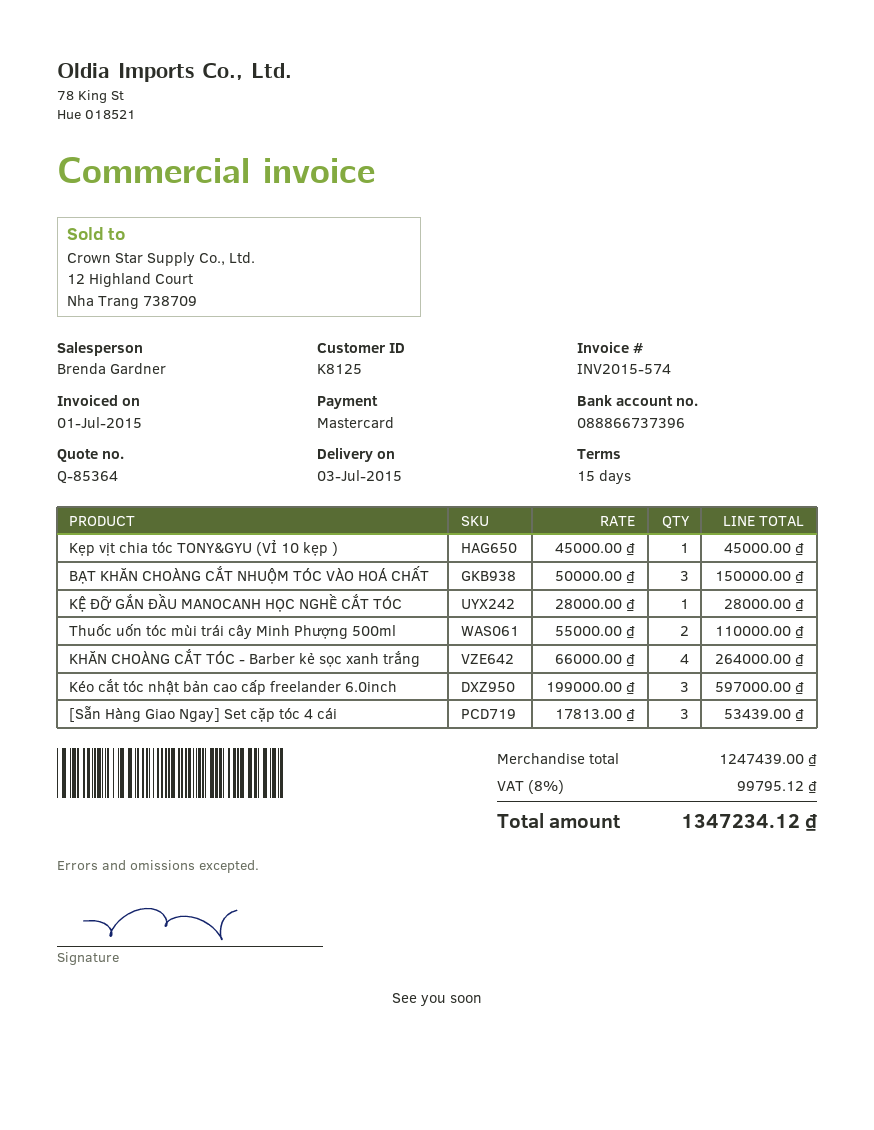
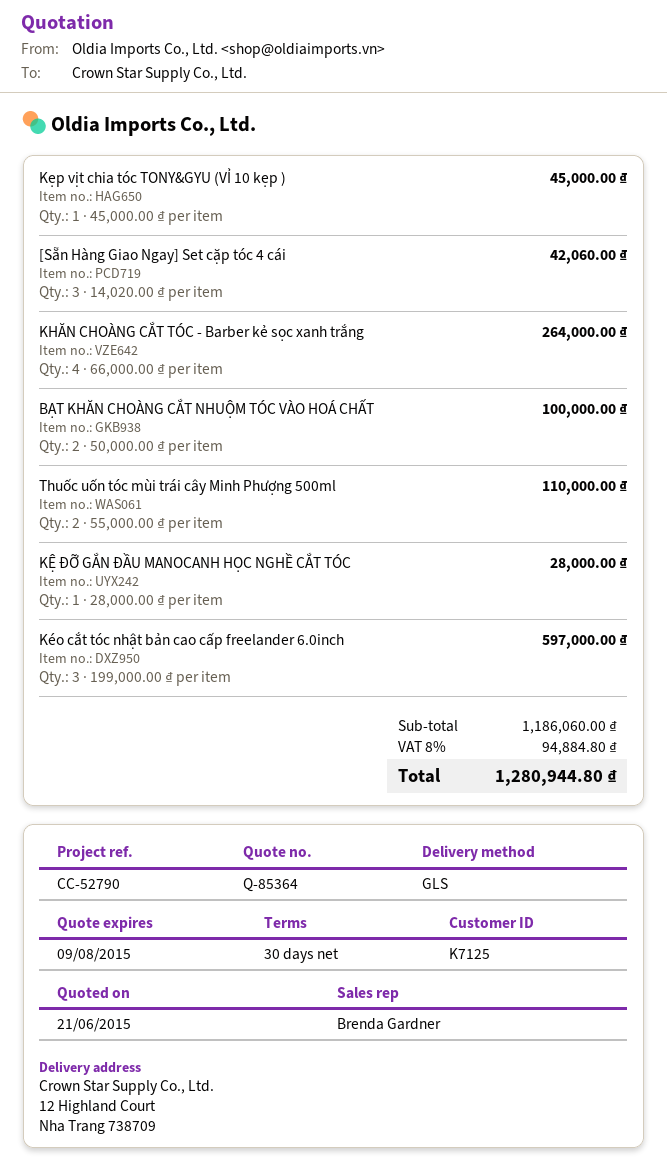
payment terms: 15 days -> 30 days
customer number: K8125 -> K7125
BẠT KHĂN CHOÀNG CẮT NHUỘM TÓC VÀO HOÁ CHẤT: 3 x 50000.00 = 150000.00 -> 2 x 50000.00 = 100000.00
[Sẵn Hàng Giao Ngay] Set cặp tóc 4 cái: 3 x 17813.00 = 53439.00 -> 3 x 14020.00 = 42060.00
subtotal: 1247439.00 -> 1186060.00
tax: 8% = 99795.12 -> 8% = 94884.80
total: 1347234.12 -> 1280944.80

